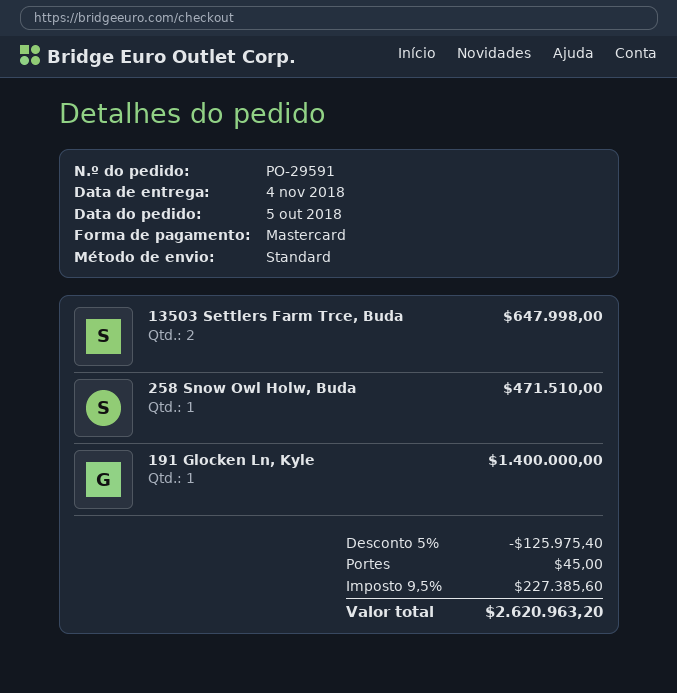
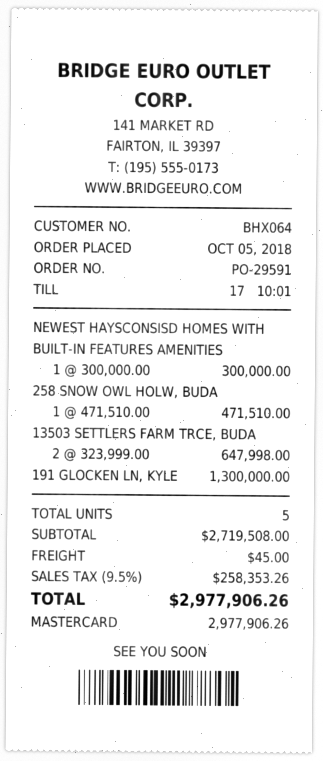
191 Glocken Ln, Kyle: 1 for 1400000.00 -> 1 for 1300000.00
NEWEST HAYSCONSISD HOMES WITH BUILT-IN FEATURES AMENITIES: none -> 1 for 300000.00
discount: 5% = 125975.40 -> none
tax: 9.5% = 227385.60 -> 9.5% = 258353.26
total: 2620963.20 -> 2977906.26

